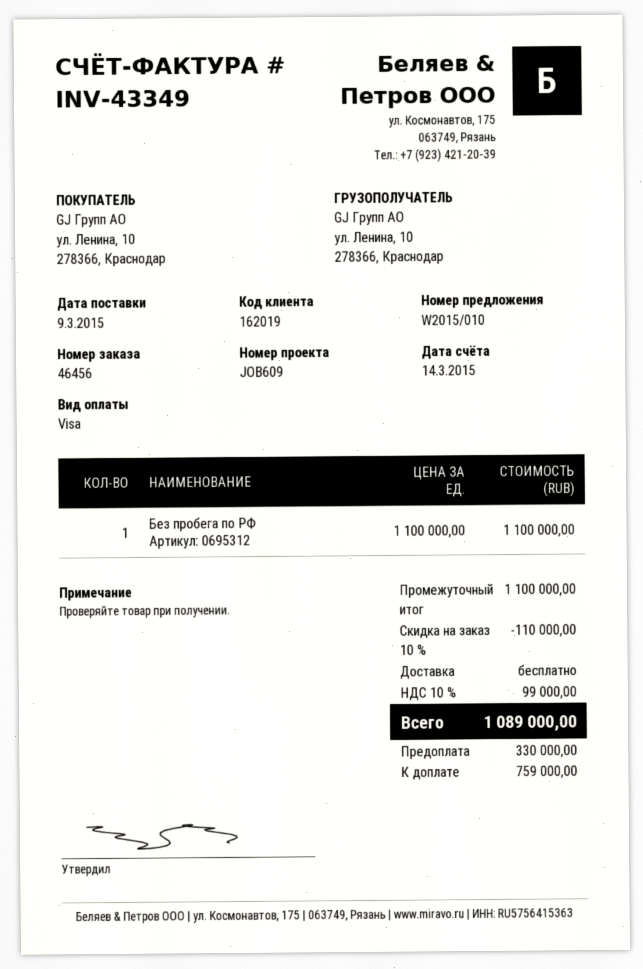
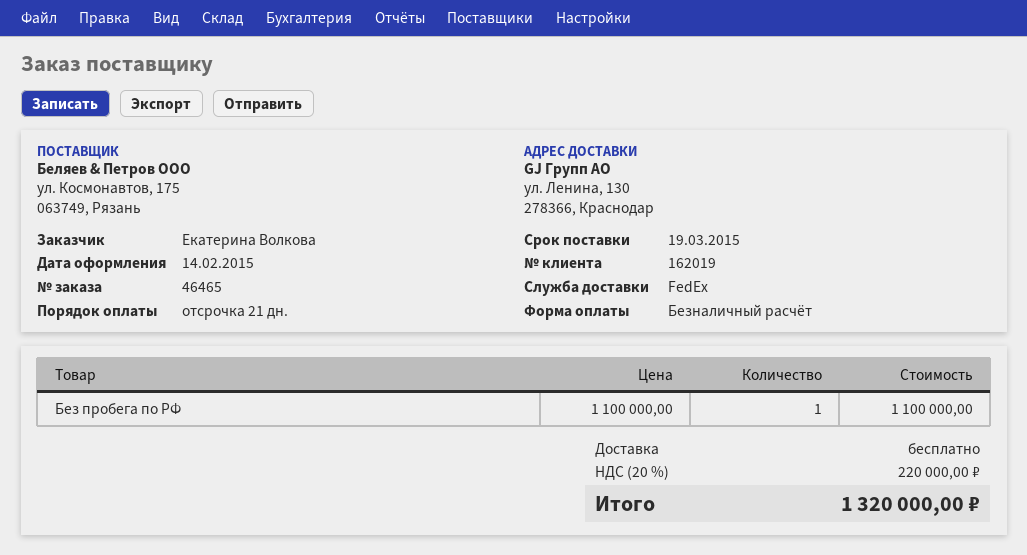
order number: 46456 -> 46465
delivery date: 2015-03-09 -> 2015-03-19
payment method: Visa -> bank transfer
ship to: ул. Ленина, 10, 278366, Краснодар -> ул. Ленина, 130, 278366, Краснодар
discount: 10% = 110000.00 -> none
tax: 10% = 99000.00 -> 20% = 220000.00
total: 1089000.00 -> 1320000.00

